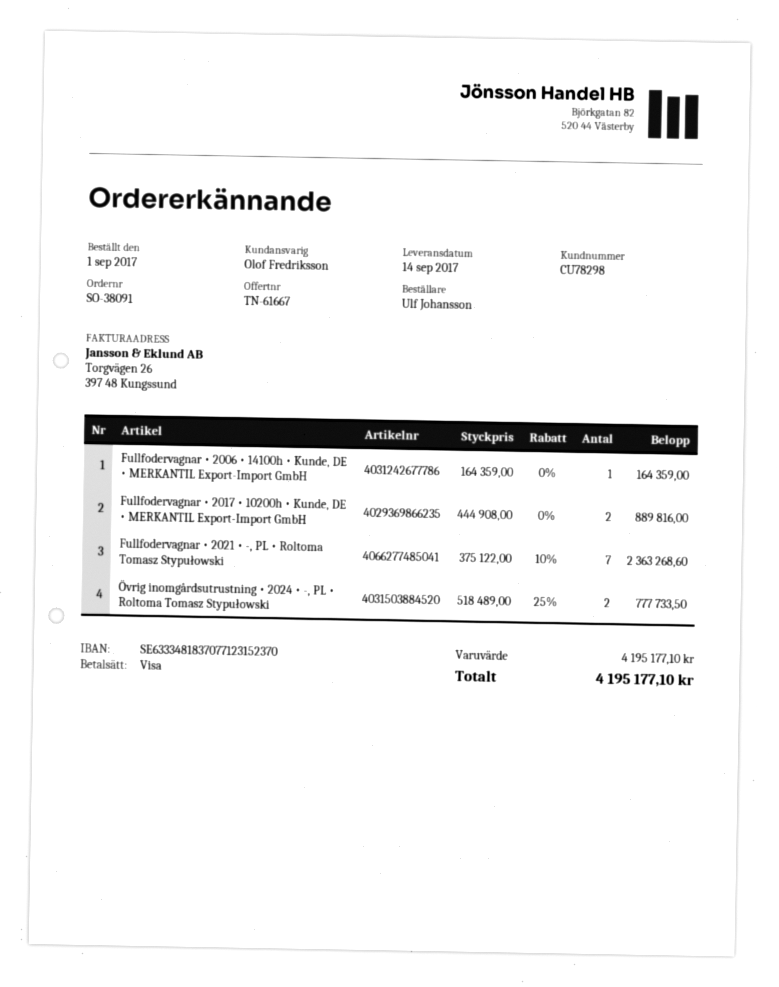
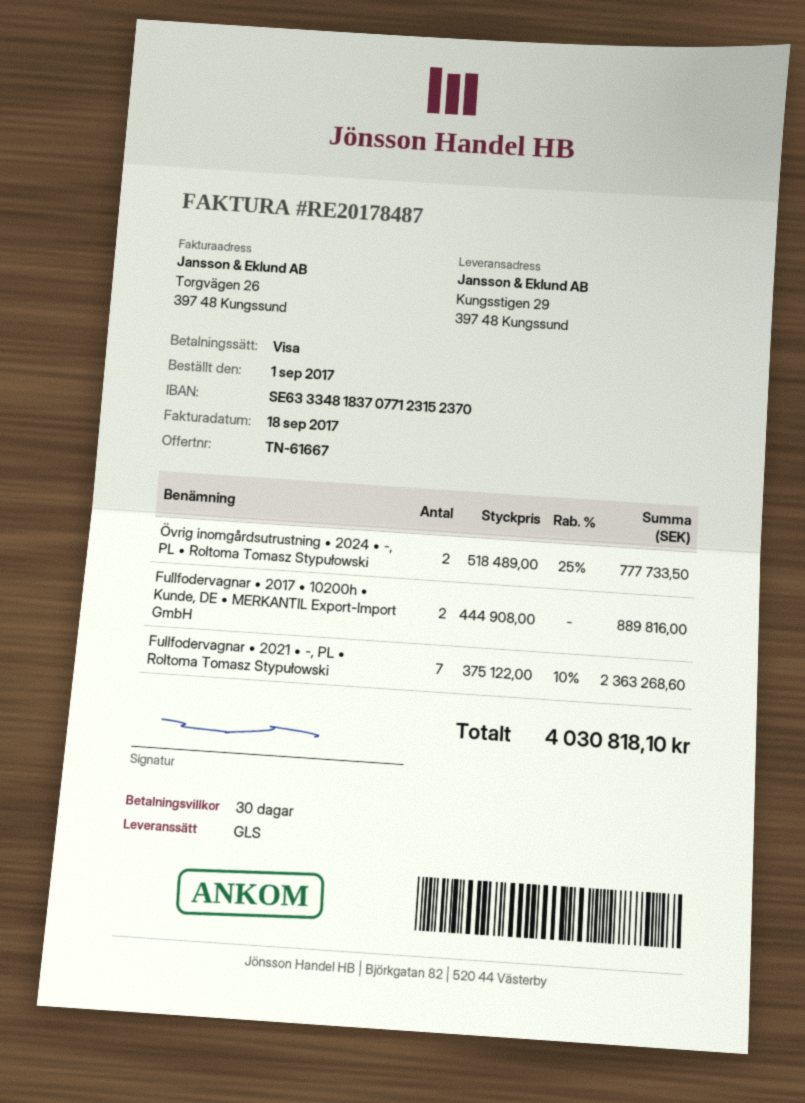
Fullfodervagnar • 2006 • 14100h • Kunde, DE • MERKANTIL Export-Import GmbH: 1 x 164359.00 = 164359.00 -> none
total: 4195177.10 -> 4030818.10

